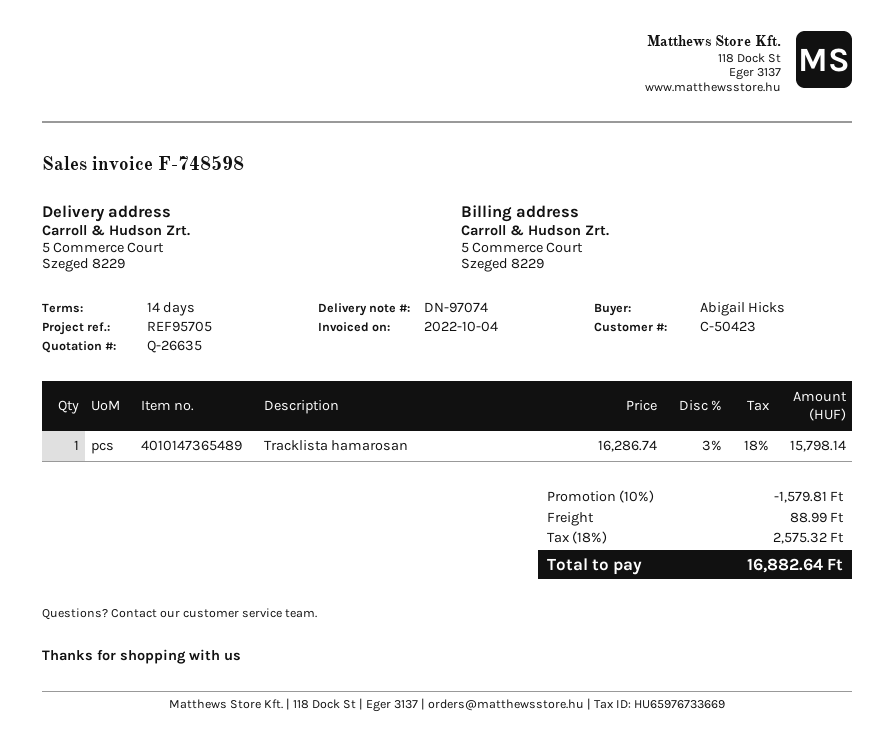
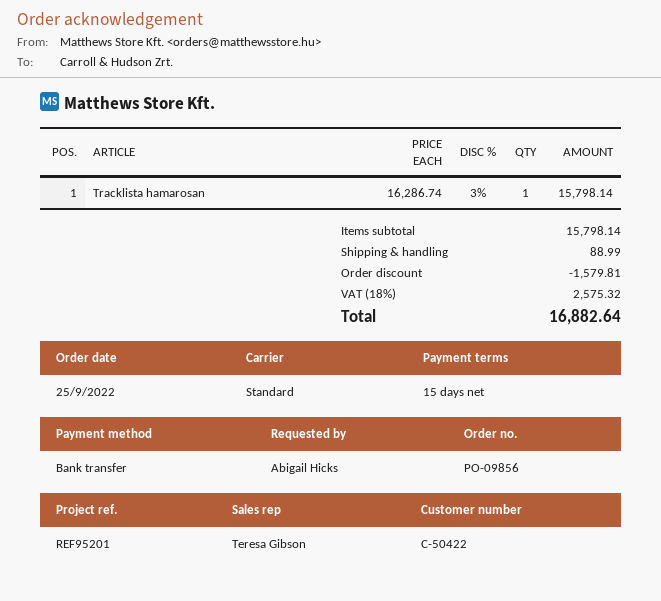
payment terms: 14 days -> 15 days
customer number: C-50423 -> C-50422
reference: REF95705 -> REF95201

